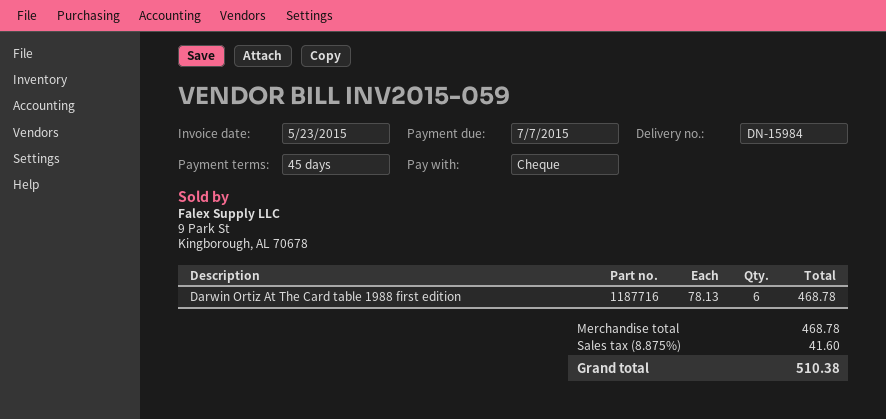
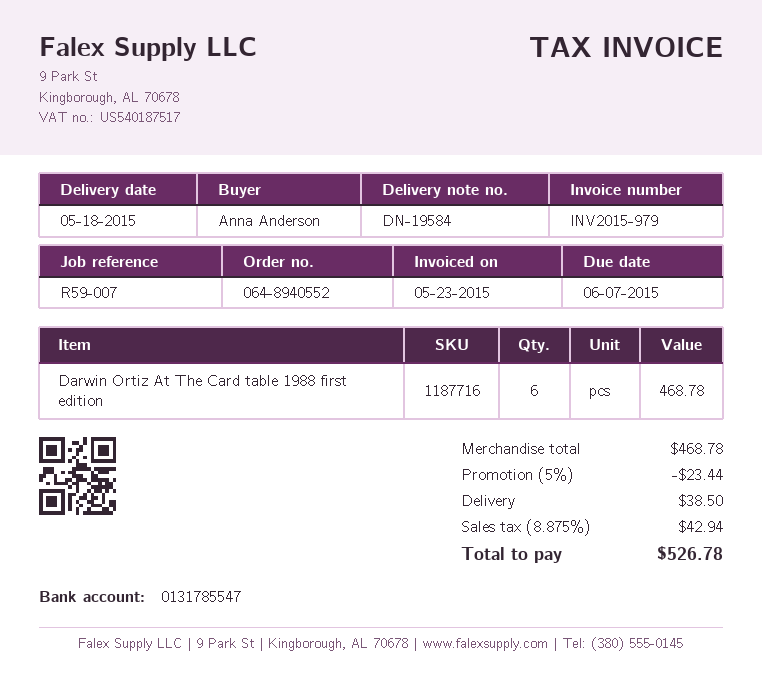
delivery note number: DN-15984 -> DN-19584
invoice number: INV2015-059 -> INV2015-979
due date: 2015-07-07 -> 2015-06-07
discount: none -> 5% = 23.44
shipping: none -> 38.50
tax: 8.875% = 41.60 -> 8.875% = 42.94
total: 510.38 -> 526.78

